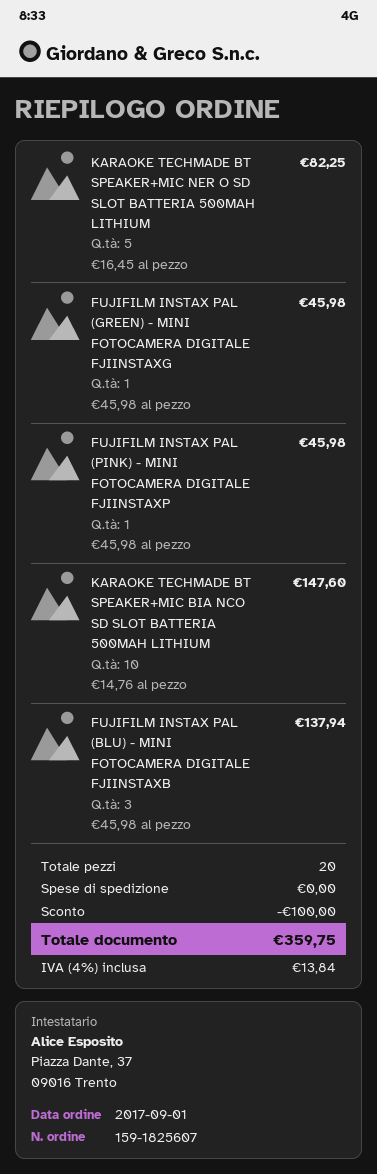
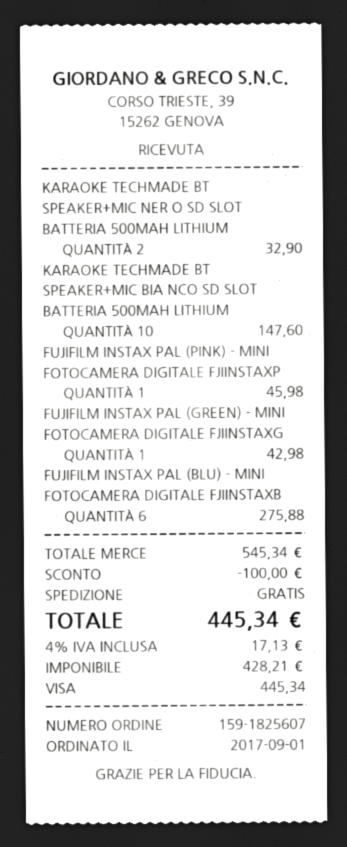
KARAOKE TECHMADE BT SPEAKER+MIC NER O SD SLOT BATTERIA 500MAH LITHIUM: 5 for 82.25 -> 2 for 32.90
FUJIFILM INSTAX PAL (GREEN) - MINI FOTOCAMERA DIGITALE FJIINSTAXG: 1 for 45.98 -> 1 for 42.98
FUJIFILM INSTAX PAL (BLU) - MINI FOTOCAMERA DIGITALE FJIINSTAXB: 3 for 137.94 -> 6 for 275.88
tax: 4% = 13.84 -> 4% = 17.13
total: 359.75 -> 445.34

